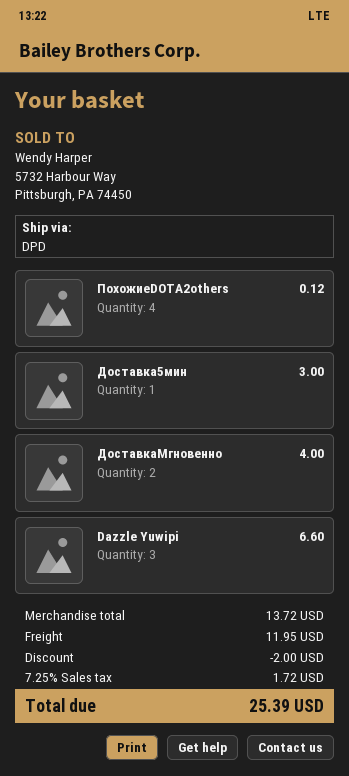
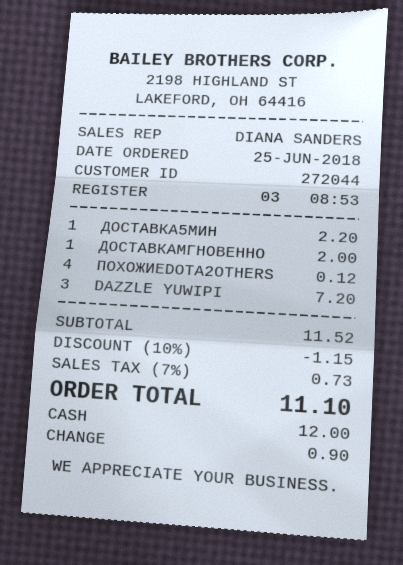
Доставка5мин: 1 for 3.00 -> 1 for 2.20
ДоставкаМгновенно: 2 for 4.00 -> 1 for 2.00
Dazzle Yuwipi: 3 for 6.60 -> 3 for 7.20
subtotal: 13.72 -> 11.52
discount: 2.00 -> 1.15
shipping: 11.95 -> none
tax: 7.25% = 1.72 -> 7% = 0.73
total: 25.39 -> 11.10

